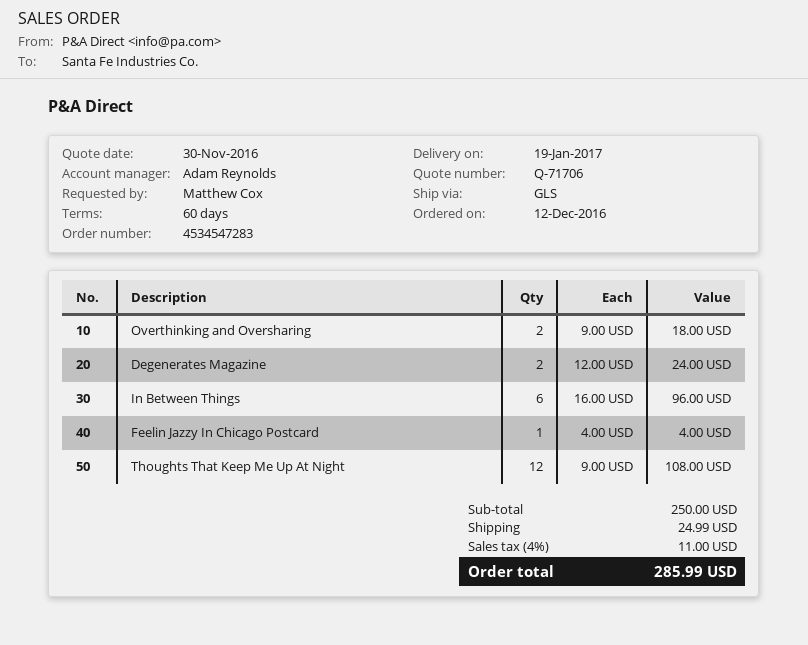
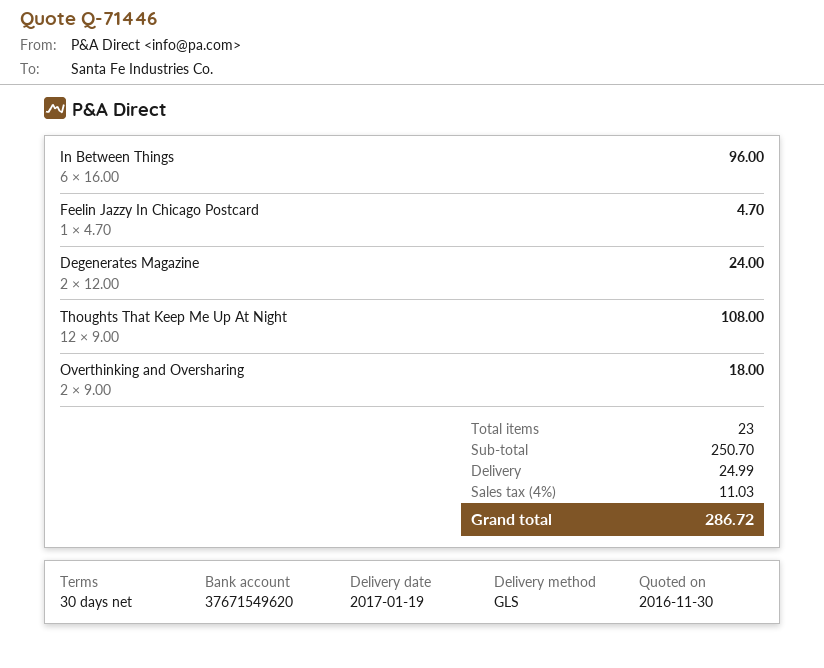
quote number: Q-71706 -> Q-71446
payment terms: 60 days -> 30 days
Feelin Jazzy In Chicago Postcard: 1 x 4.00 = 4.00 -> 1 x 4.70 = 4.70
subtotal: 250.00 -> 250.70
tax: 4% = 11.00 -> 4% = 11.03
total: 285.99 -> 286.72

